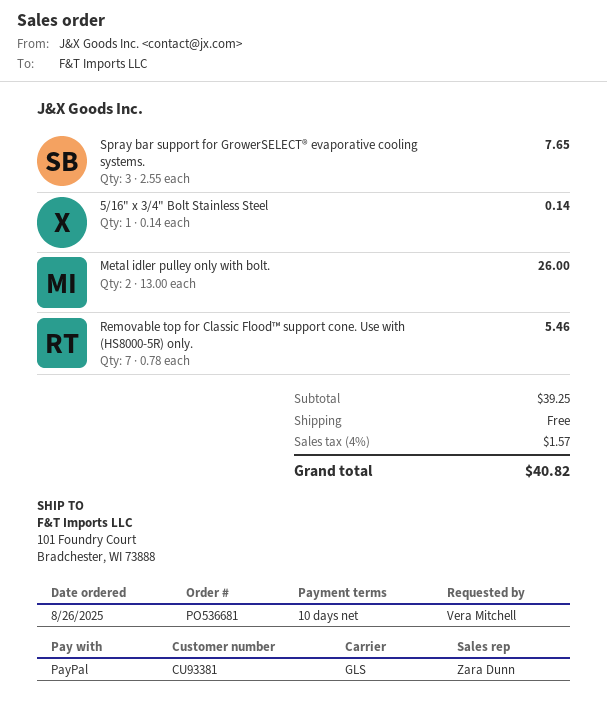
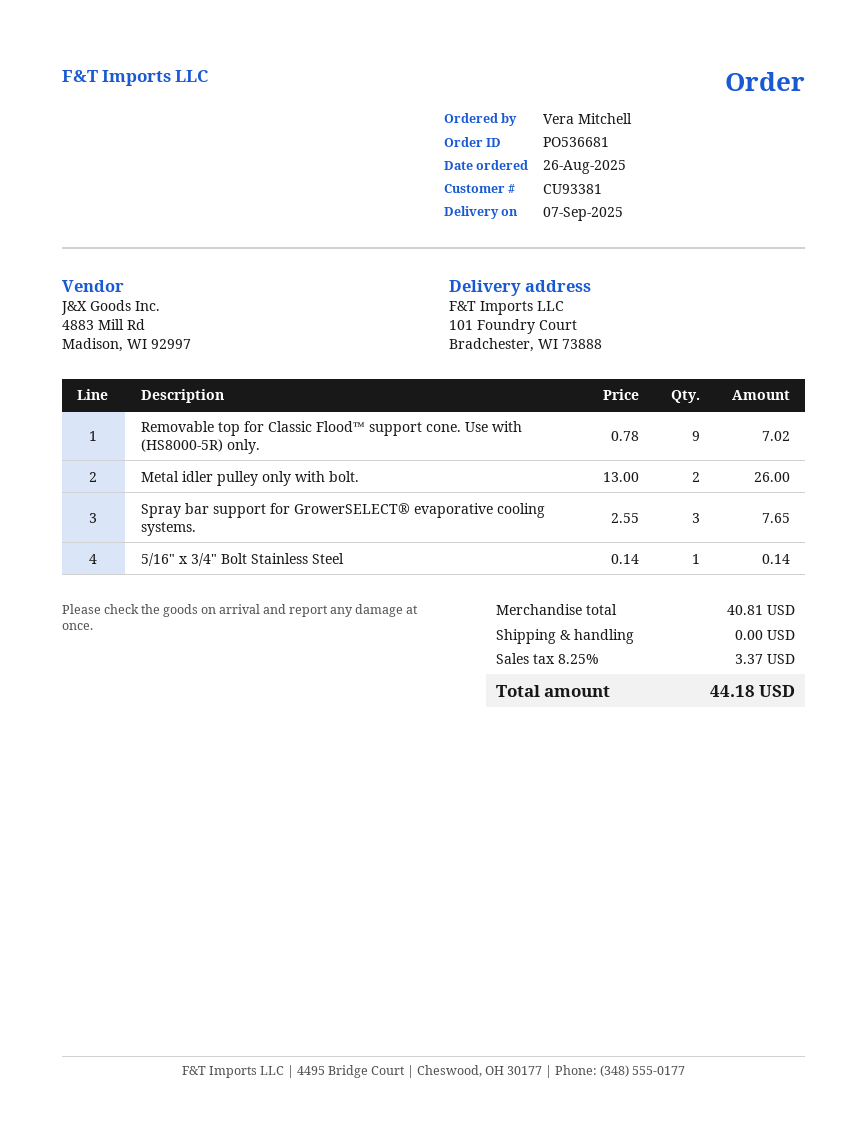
Removable top for Classic Flood™ support cone. Use with (HS8000-5R) only.: 7 x 0.78 = 5.46 -> 9 x 0.78 = 7.02
subtotal: 39.25 -> 40.81
tax: 4% = 1.57 -> 8.25% = 3.37
total: 40.82 -> 44.18

